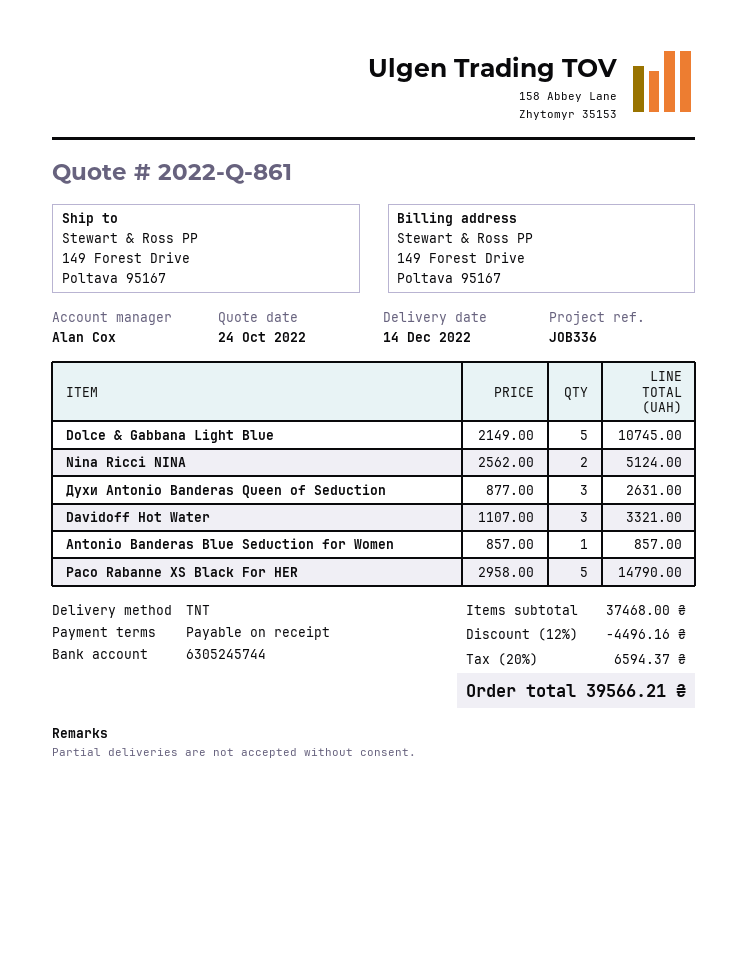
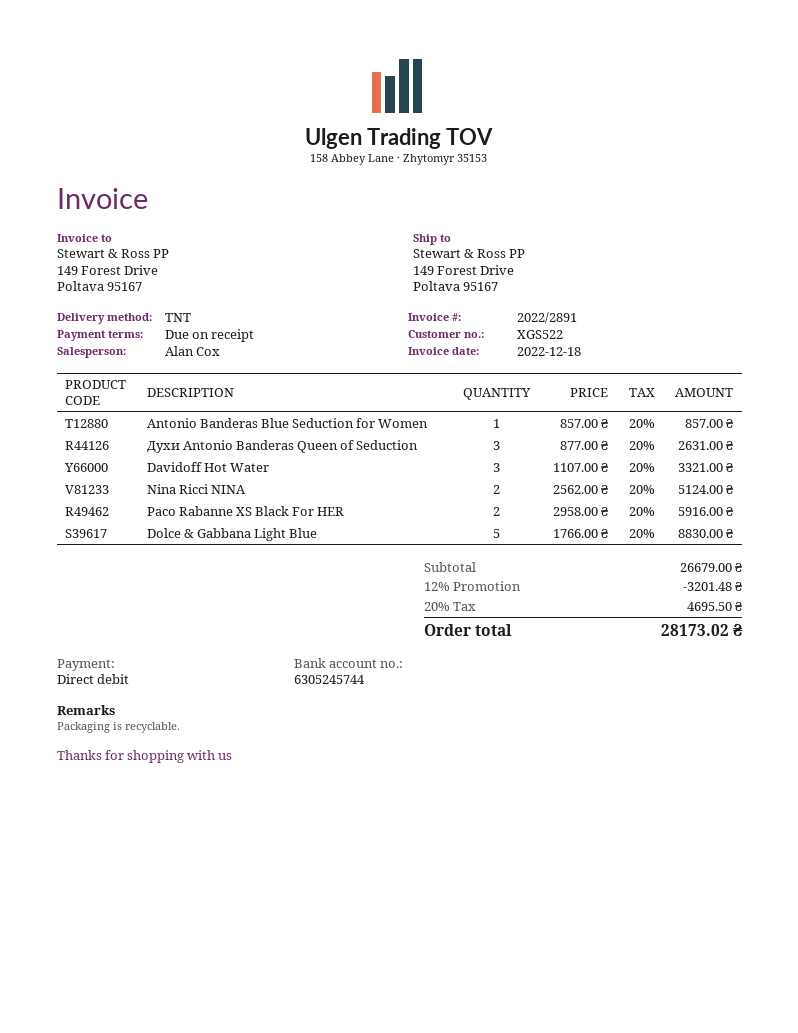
Dolce & Gabbana Light Blue: 5 x 2149.00 = 10745.00 -> 5 x 1766.00 = 8830.00
Paco Rabanne XS Black For HER: 5 x 2958.00 = 14790.00 -> 2 x 2958.00 = 5916.00
subtotal: 37468.00 -> 26679.00
discount: 12% = 4496.16 -> 12% = 3201.48
tax: 20% = 6594.37 -> 20% = 4695.50
total: 39566.21 -> 28173.02

